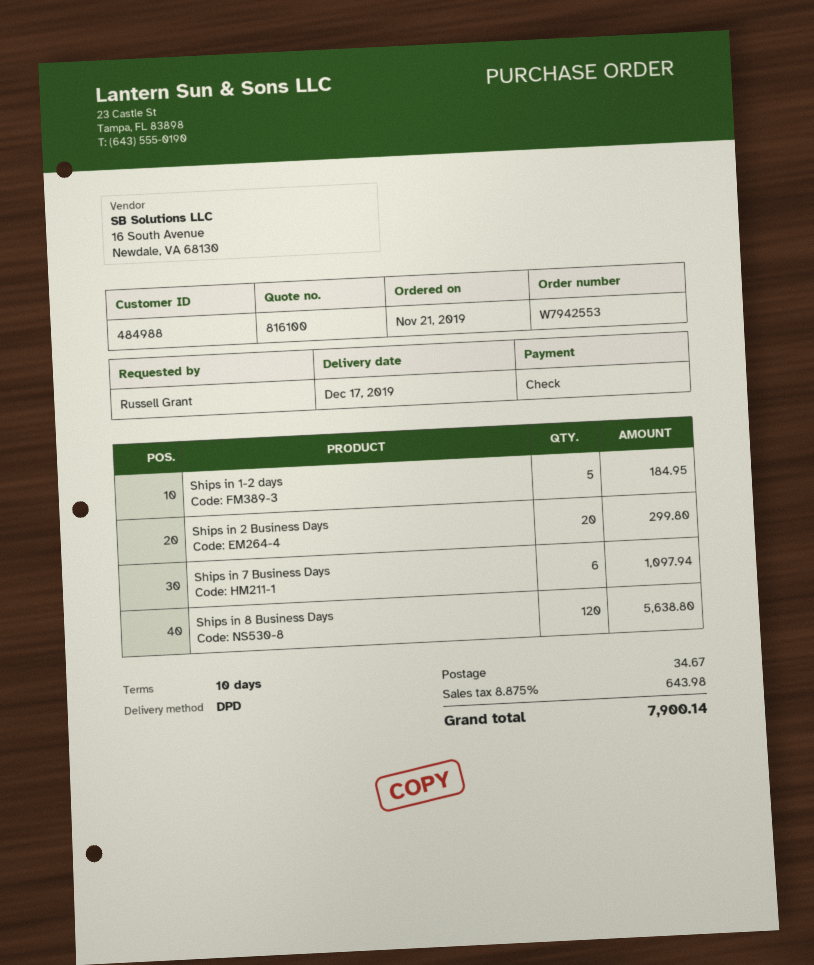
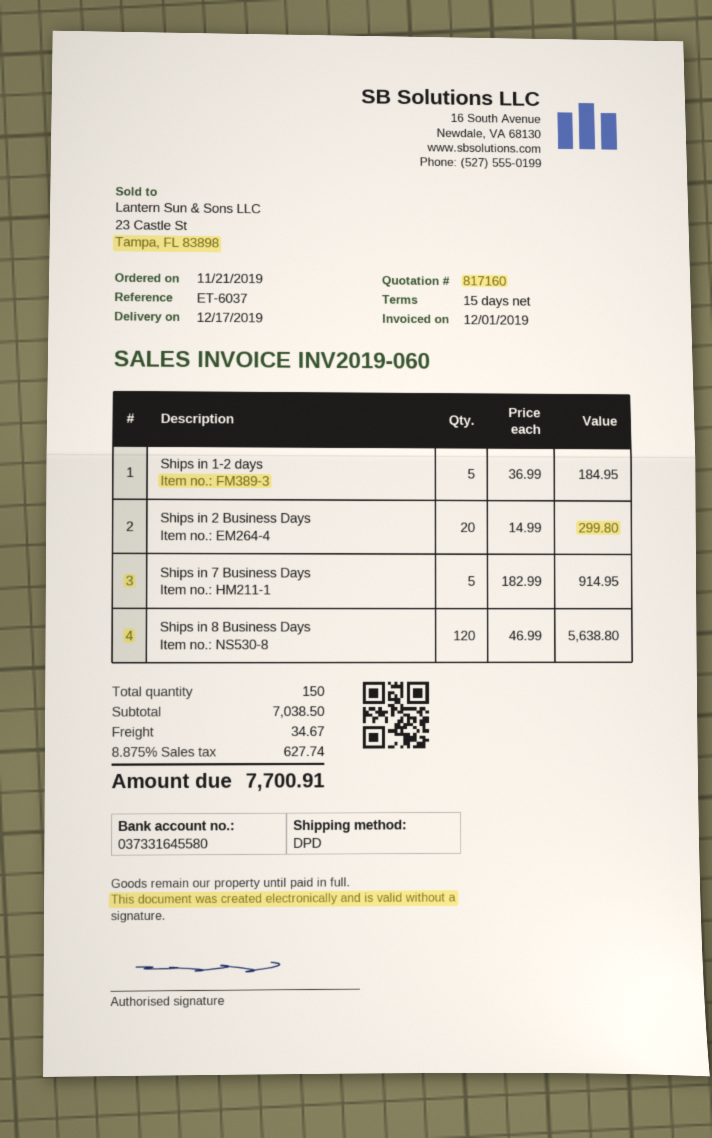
quote number: 816100 -> 817160
payment terms: 10 days -> 15 days
Ships in 7 Business Days: 6 for 1097.94 -> 5 for 914.95
tax: 8.875% = 643.98 -> 8.875% = 627.74
total: 7900.14 -> 7700.91

